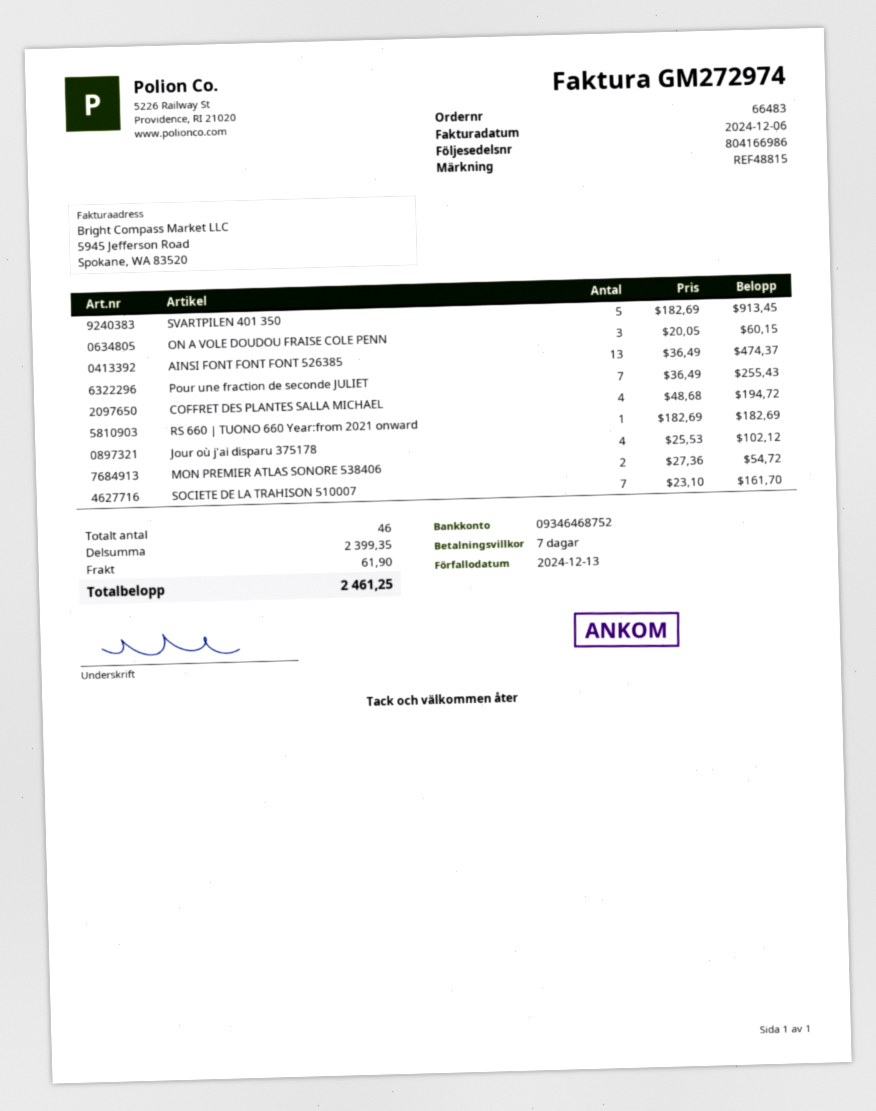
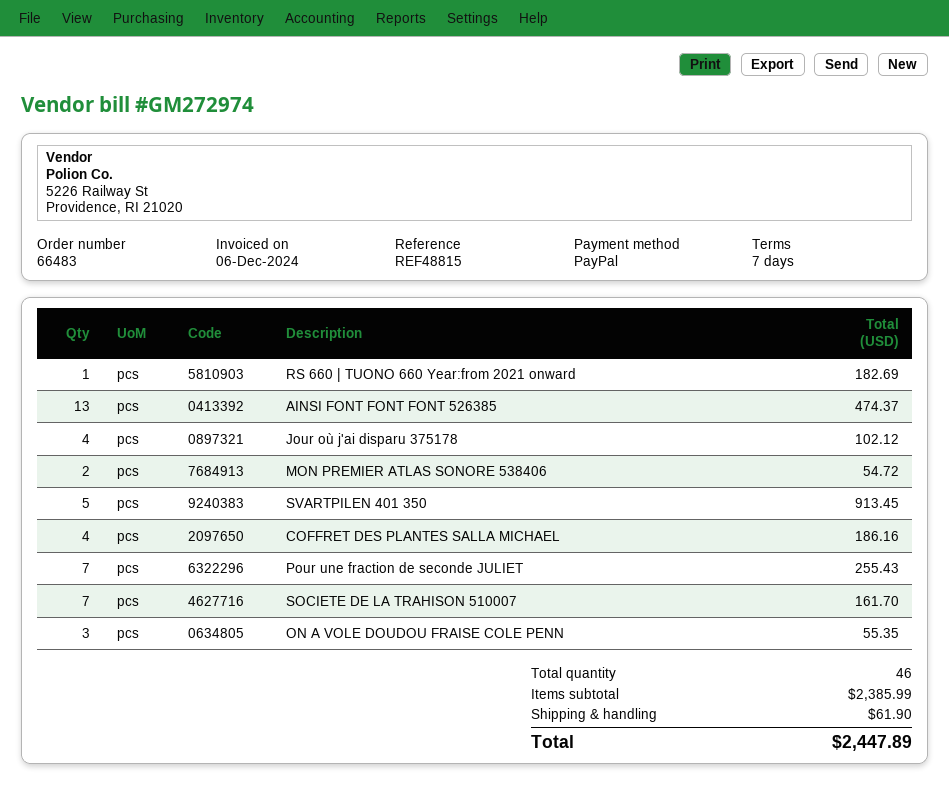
ON A VOLE DOUDOU FRAISE COLE PENN: 3 for 60.15 -> 3 for 55.35
COFFRET DES PLANTES SALLA MICHAEL: 4 for 194.72 -> 4 for 186.16
subtotal: 2399.35 -> 2385.99
total: 2461.25 -> 2447.89

